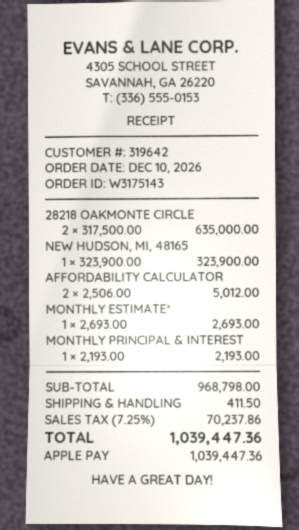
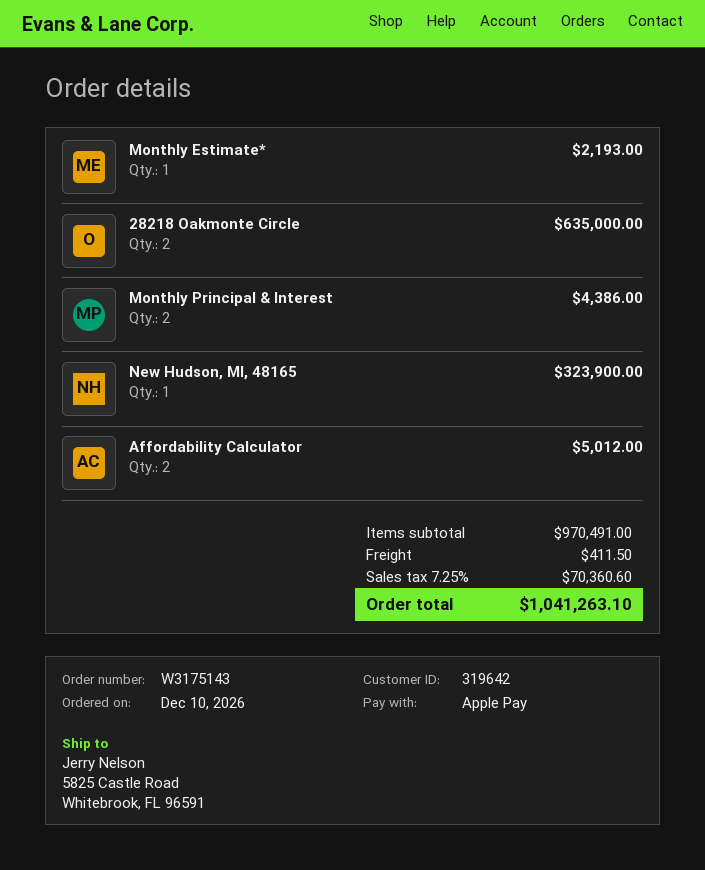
MONTHLY ESTIMATE*: 1 for 2693.00 -> 1 for 2193.00
MONTHLY PRINCIPAL & INTEREST: 1 for 2193.00 -> 2 for 4386.00
subtotal: 968798.00 -> 970491.00
tax: 7.25% = 70237.86 -> 7.25% = 70360.60
total: 1039447.36 -> 1041263.10

